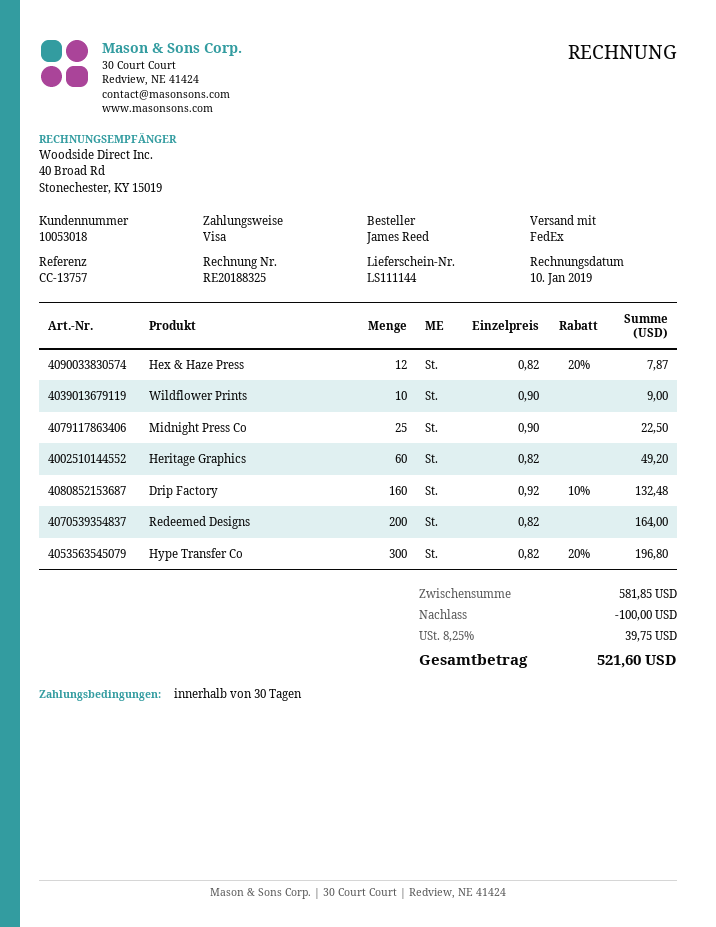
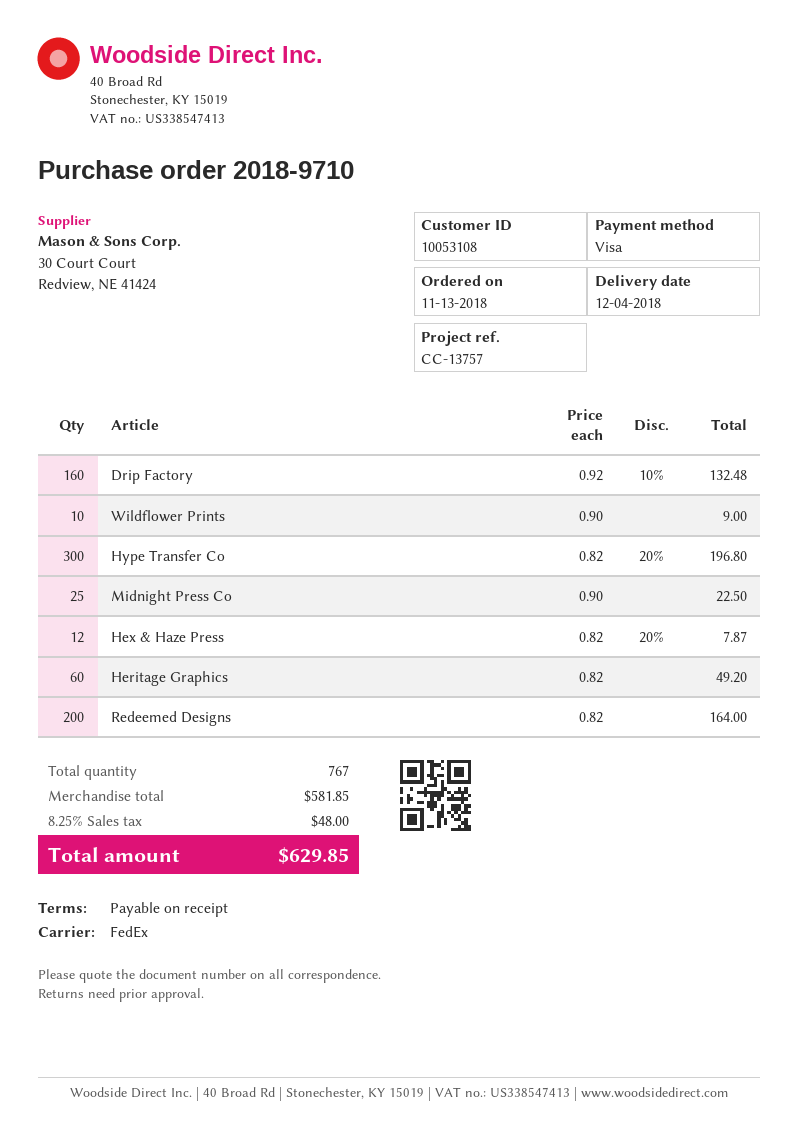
payment terms: 30 days -> on receipt
customer number: 10053018 -> 10053108
discount: 100.00 -> none
tax: 8.25% = 39.75 -> 8.25% = 48.00
total: 521.60 -> 629.85

